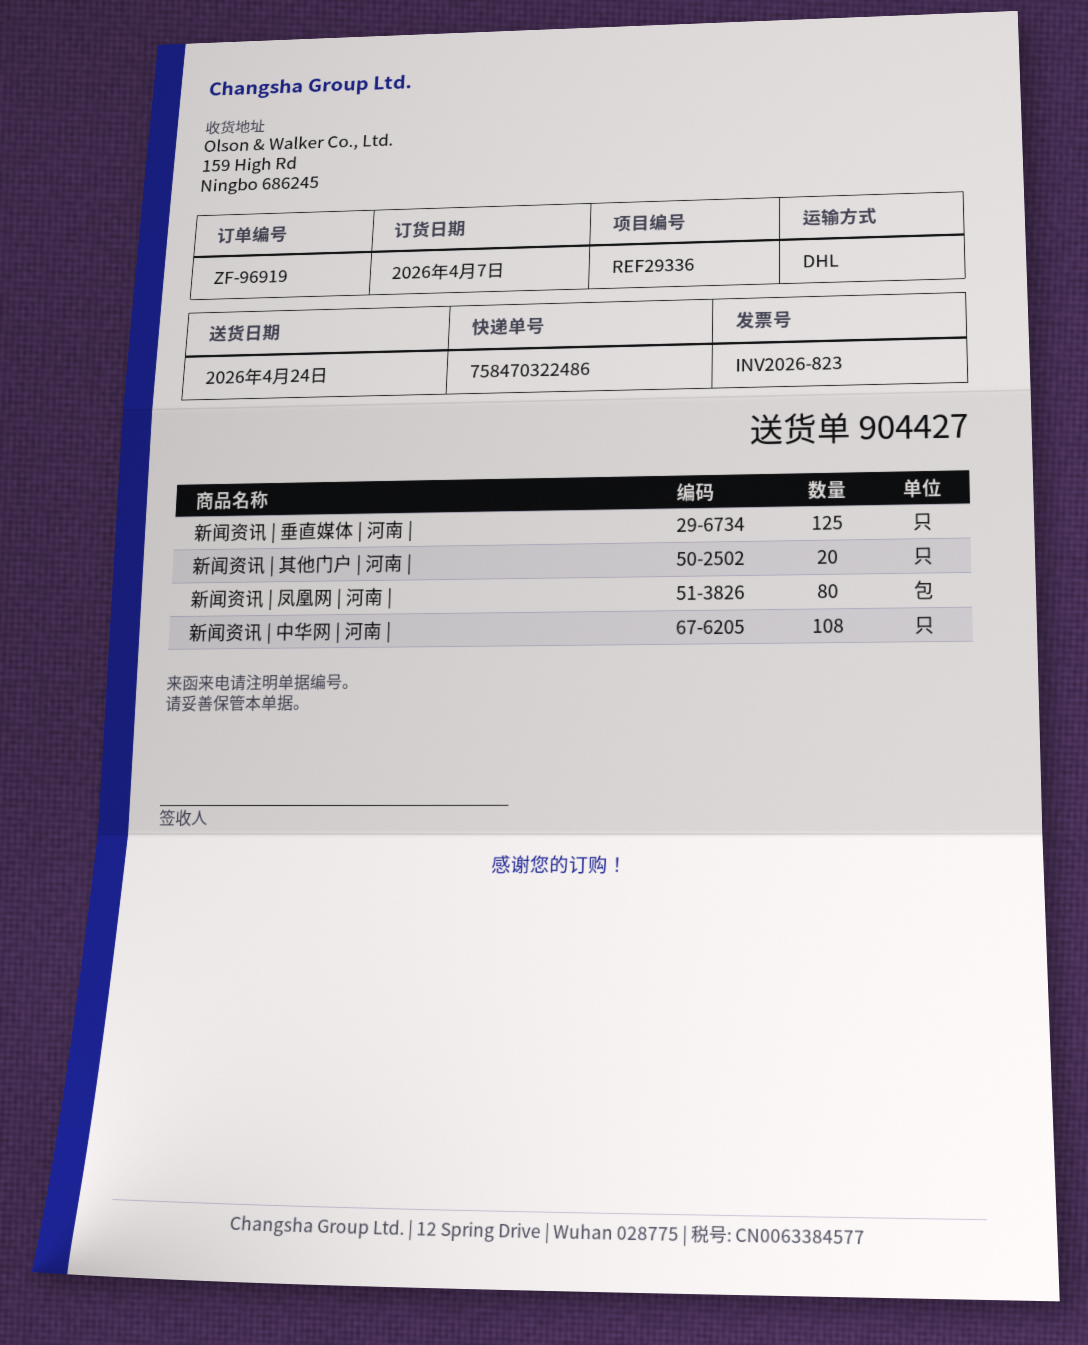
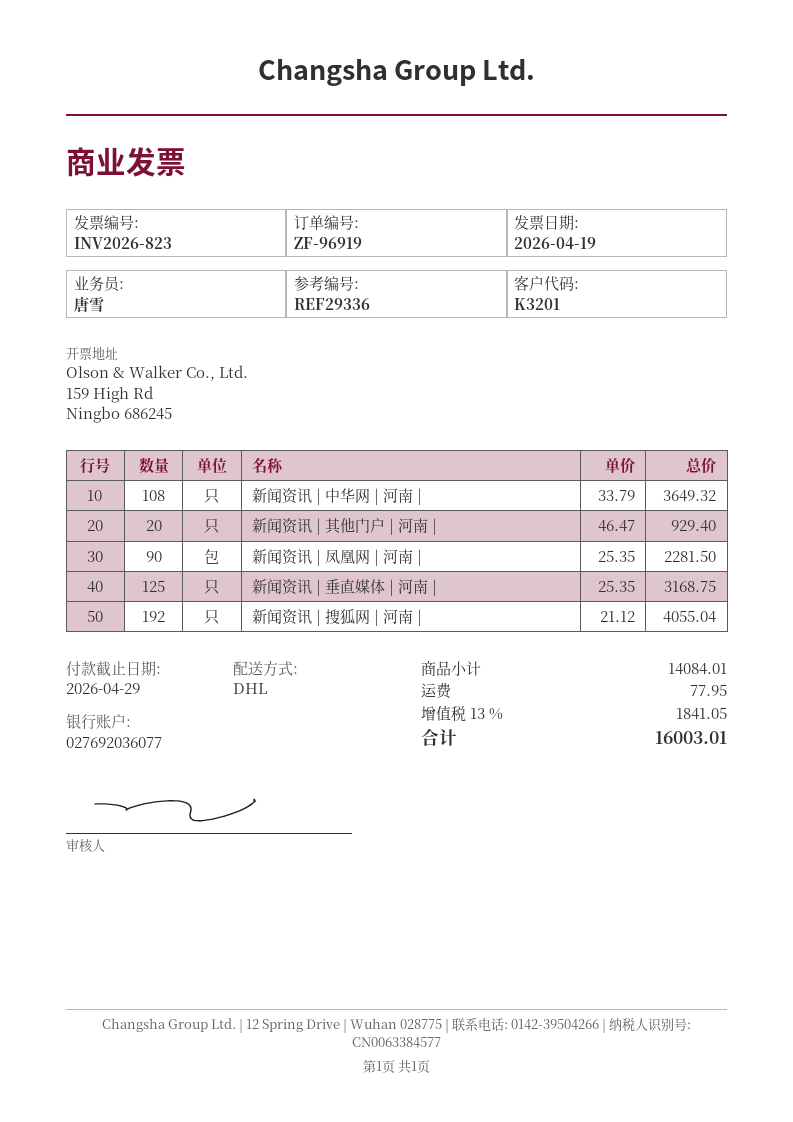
新闻资讯 | 凤凰网 | 河南 |: 80 -> 90
新闻资讯 | 搜狐网 | 河南 |: none -> 192

